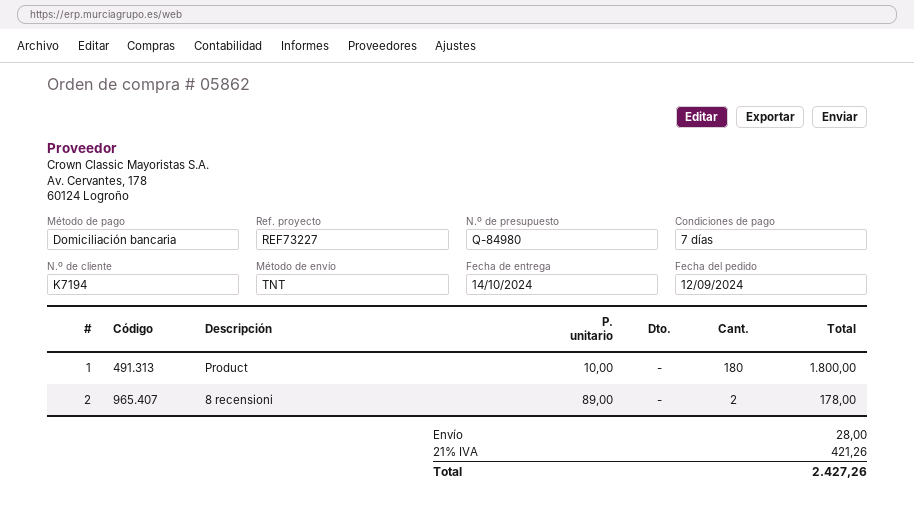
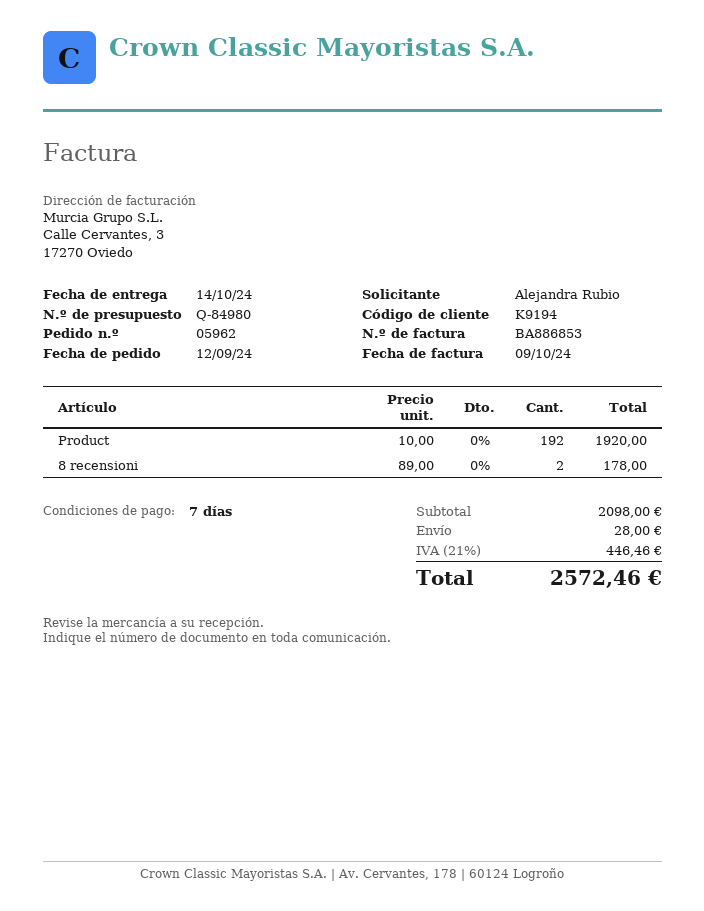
order number: 05862 -> 05962
customer number: K7194 -> K9194
Product: 180 x 10.00 = 1800.00 -> 192 x 10.00 = 1920.00
tax: 21% = 421.26 -> 21% = 446.46
total: 2427.26 -> 2572.46

